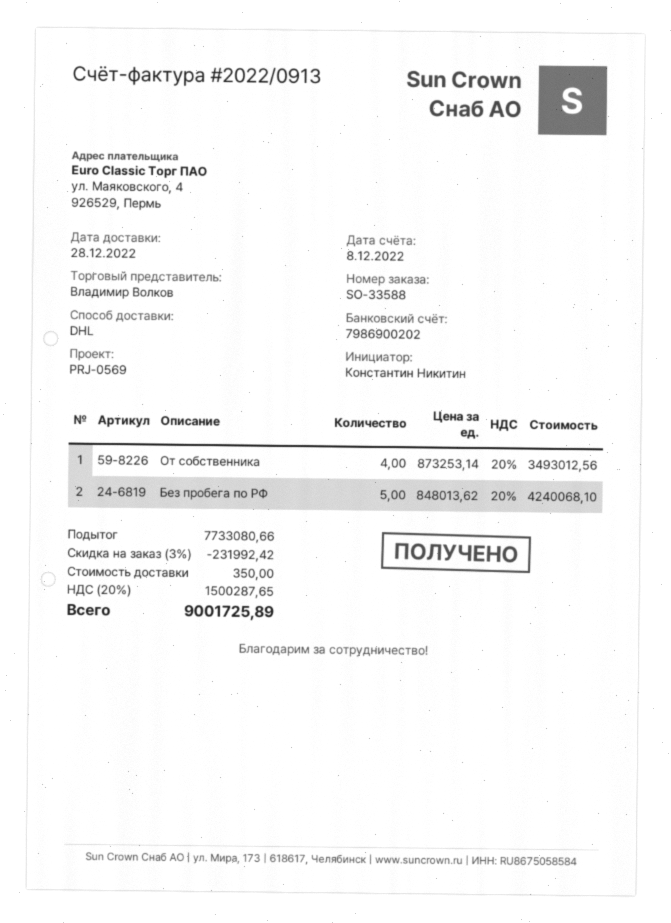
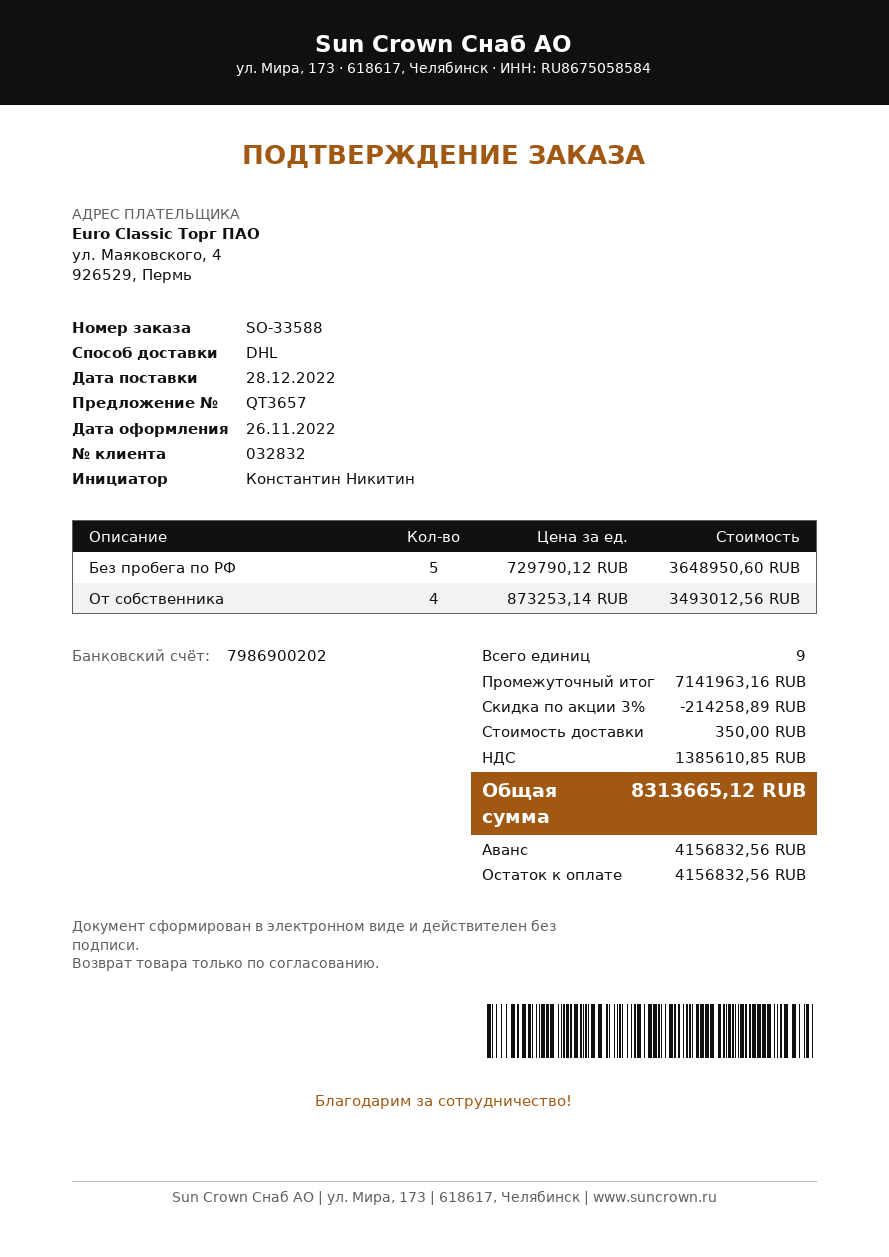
Без пробега по РФ: 5 x 848013.62 = 4240068.10 -> 5 x 729790.12 = 3648950.60
subtotal: 7733080.66 -> 7141963.16
discount: 3% = 231992.42 -> 3% = 214258.89
tax: 1500287.65 -> 1385610.85
total: 9001725.89 -> 8313665.12

